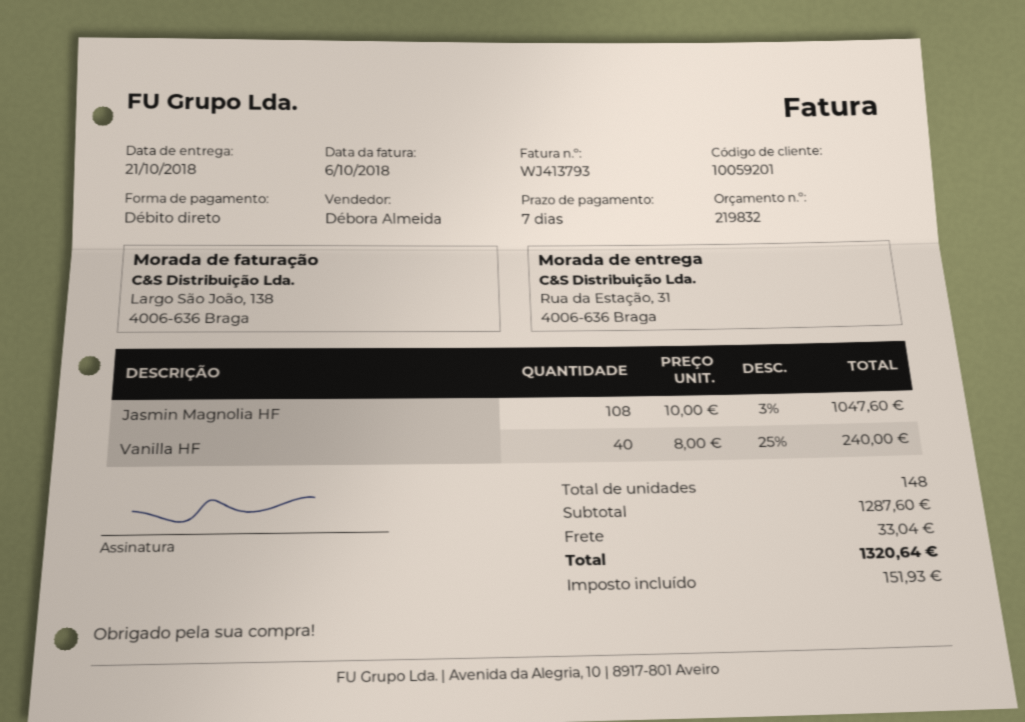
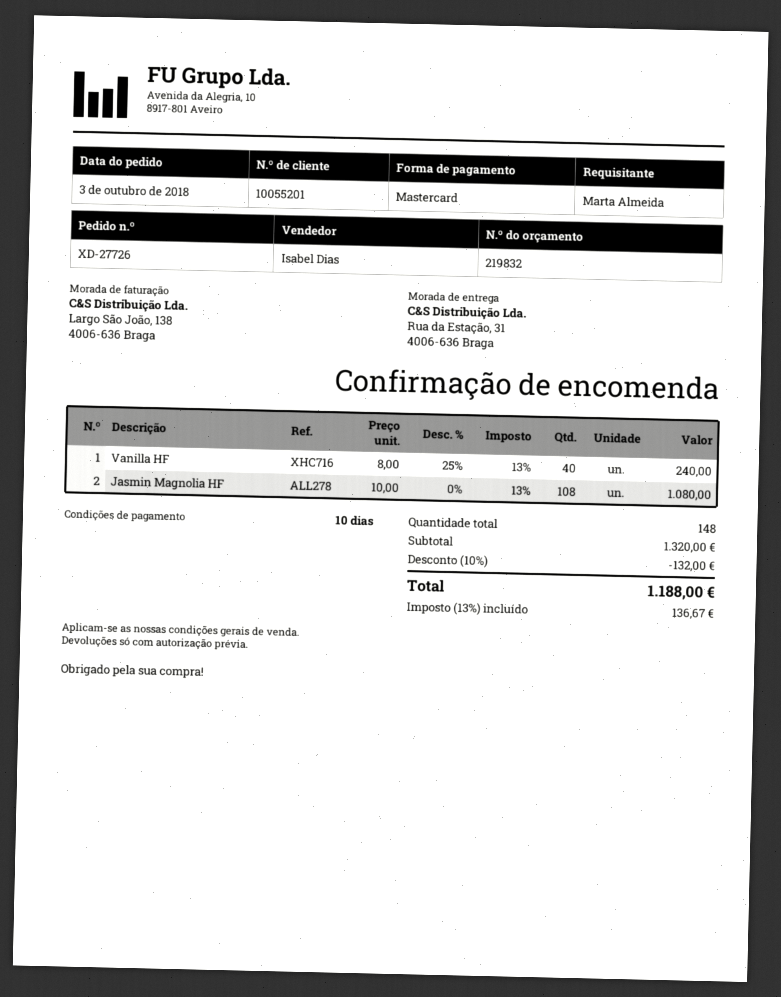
payment terms: 7 days -> 10 days
customer number: 10059201 -> 10055201
sales rep: Débora Almeida -> Isabel Dias
payment method: direct debit -> Mastercard
Jasmin Magnolia HF: 108 x 10.00 - 3% = 1047.60 -> 108 x 10.00 = 1080.00
subtotal: 1287.60 -> 1320.00
discount: none -> 10% = 132.00
shipping: 33.04 -> none
tax: 151.93 -> 136.67
total: 1320.64 -> 1188.00

